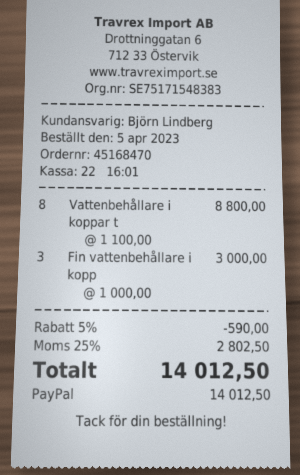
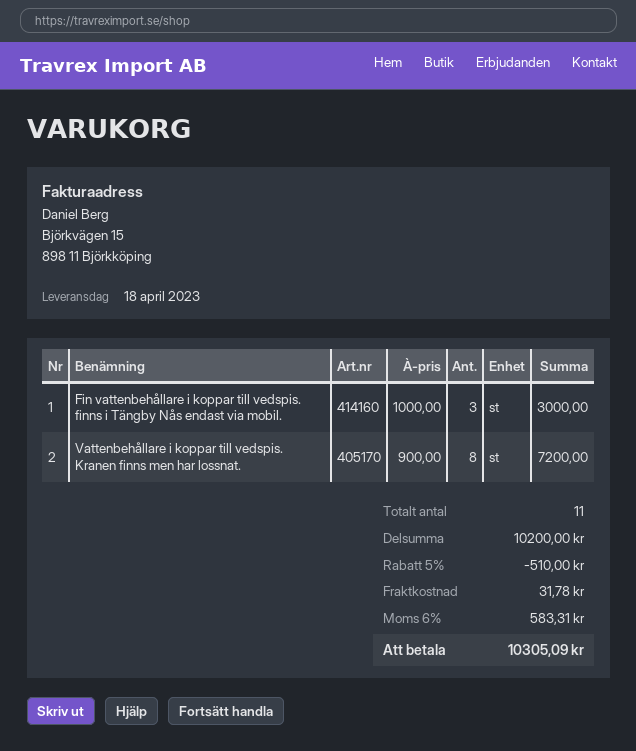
Vattenbehållare i koppar t: 8 x 1100.00 = 8800.00 -> 8 x 900.00 = 7200.00
discount: 5% = 590.00 -> 5% = 510.00
shipping: none -> 31.78
tax: 25% = 2802.50 -> 6% = 583.31
total: 14012.50 -> 10305.09

